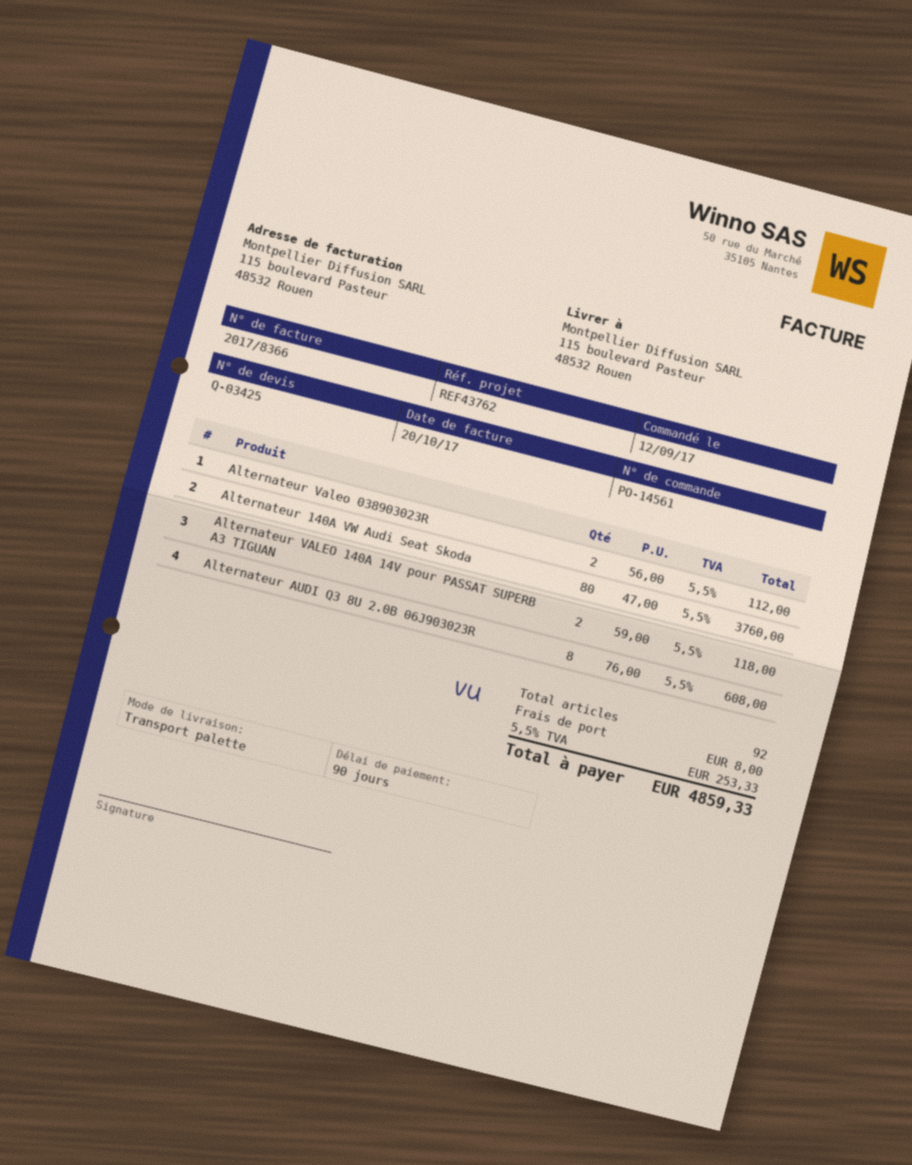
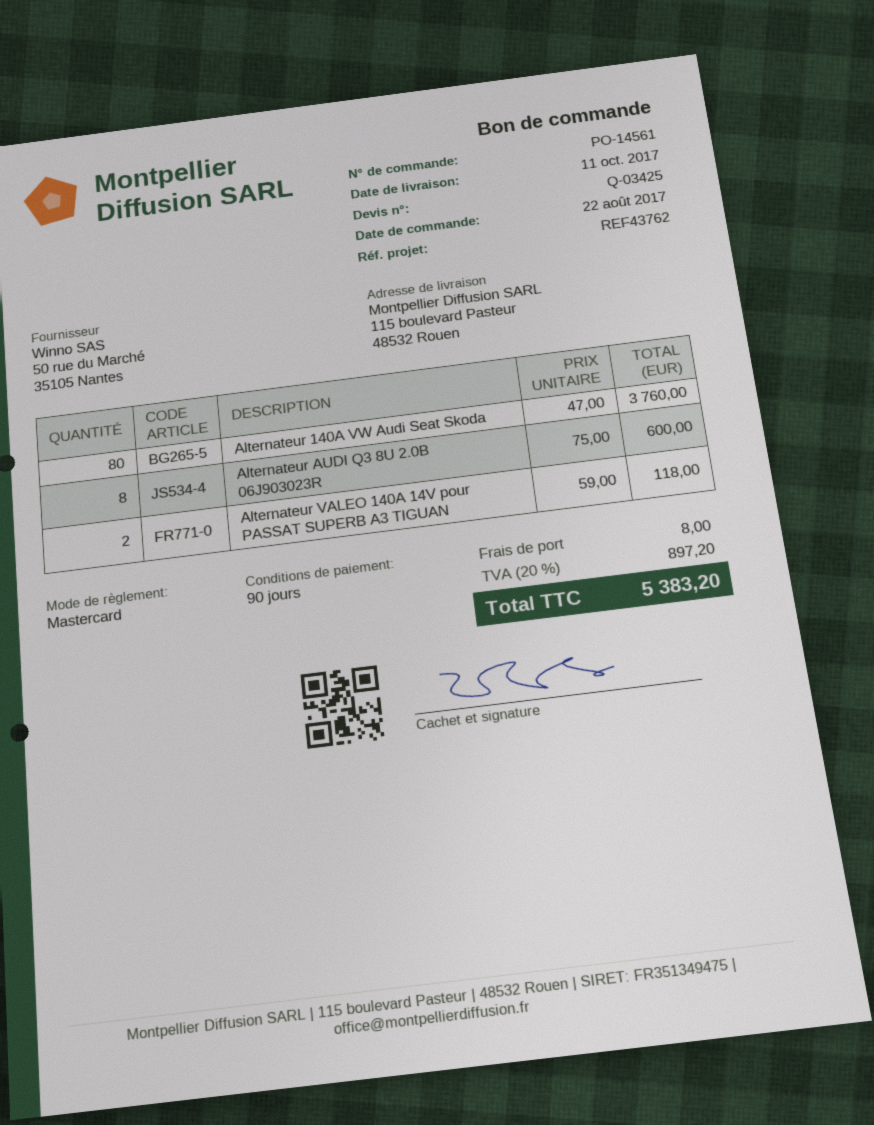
order date: 2017-09-12 -> 2017-08-22
Alternateur Valeo 038903023R: 2 x 56.00 = 112.00 -> none
Alternateur AUDI Q3 8U 2.0B 06J903023R: 8 x 76.00 = 608.00 -> 8 x 75.00 = 600.00
tax: 5.5% = 253.33 -> 20% = 897.20
total: 4859.33 -> 5383.20

